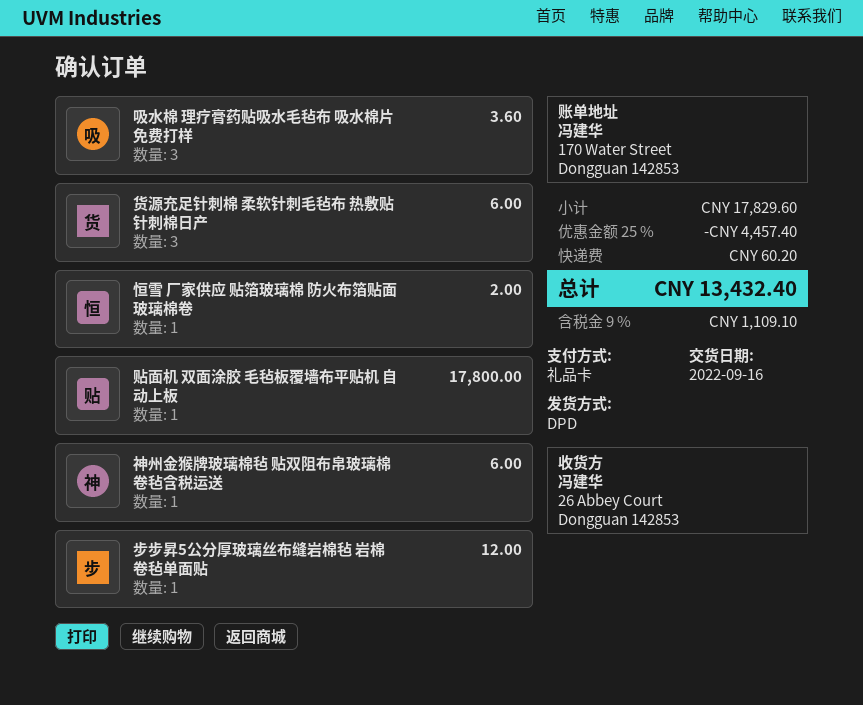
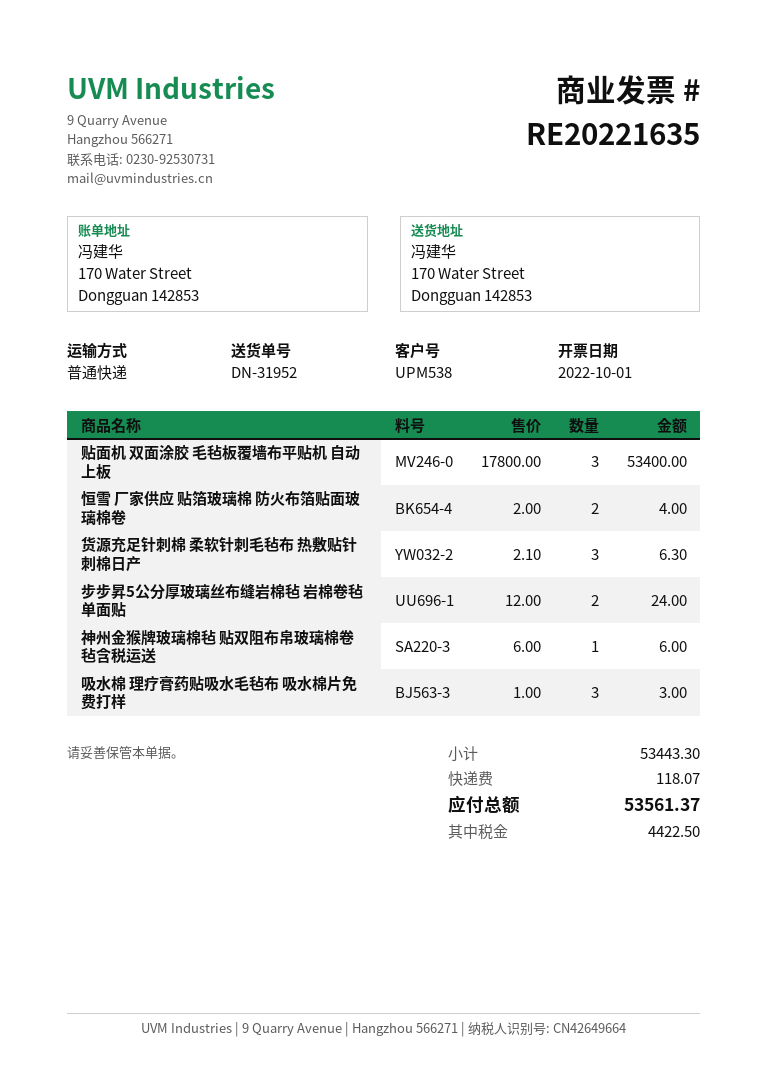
shipping method: DPD -> standard
ship to: 26 Abbey Court, Dongguan 142853 -> 170 Water Street, Dongguan 142853
吸水棉 理疗膏药贴吸水毛毡布 吸水棉片免费打样: 3 for 3.60 -> 3 for 3.00
货源充足针刺棉 柔软针刺毛毡布 热敷贴针刺棉日产: 3 for 6.00 -> 3 for 6.30
恒雪 厂家供应 贴箔玻璃棉 防火布箔贴面玻璃棉卷: 1 for 2.00 -> 2 for 4.00
贴面机 双面涂胶 毛毡板覆墙布平贴机 自动上板: 1 for 17800.00 -> 3 for 53400.00
步步昇5公分厚玻璃丝布缝岩棉毡 岩棉卷毡单面贴: 1 for 12.00 -> 2 for 24.00
subtotal: 17829.60 -> 53443.30
discount: 25% = 4457.40 -> none
shipping: 60.20 -> 118.07
tax: 1109.10 -> 4422.50
total: 13432.40 -> 53561.37

